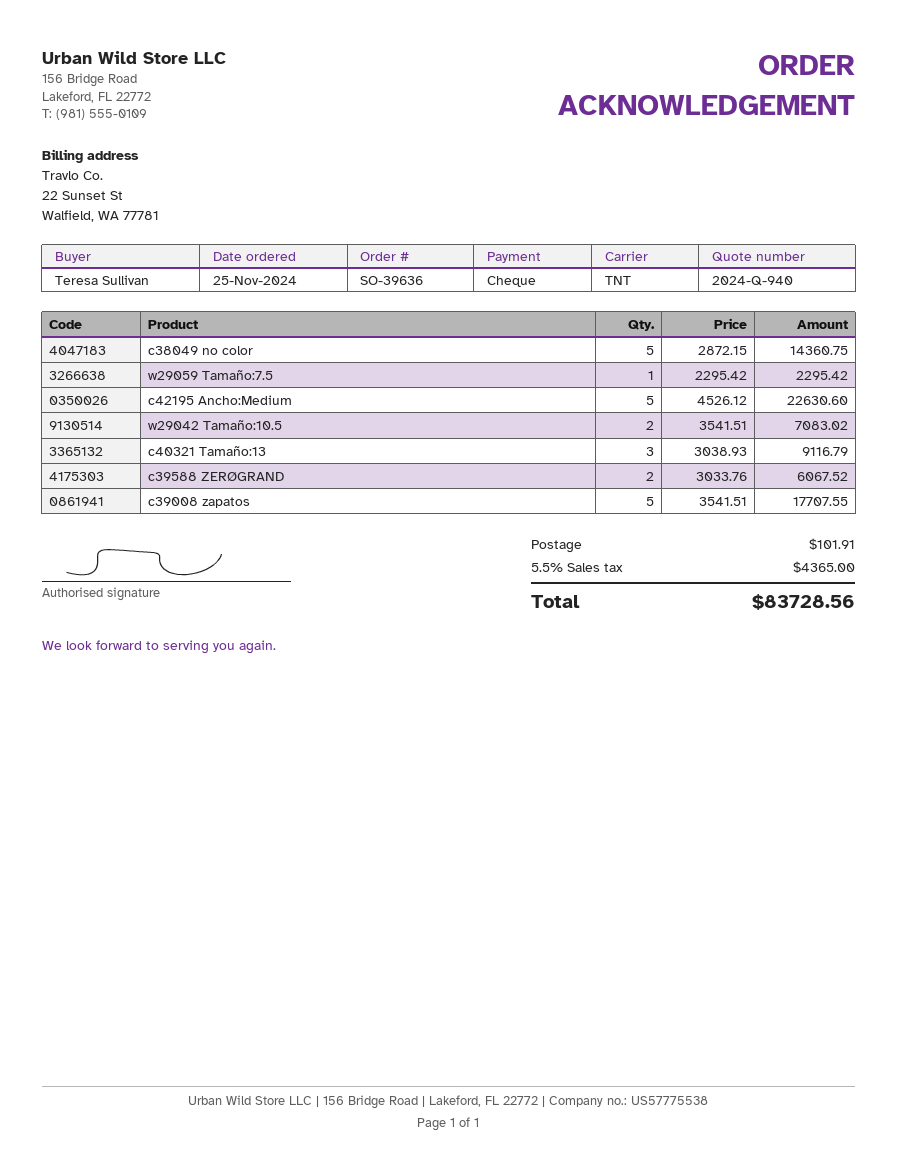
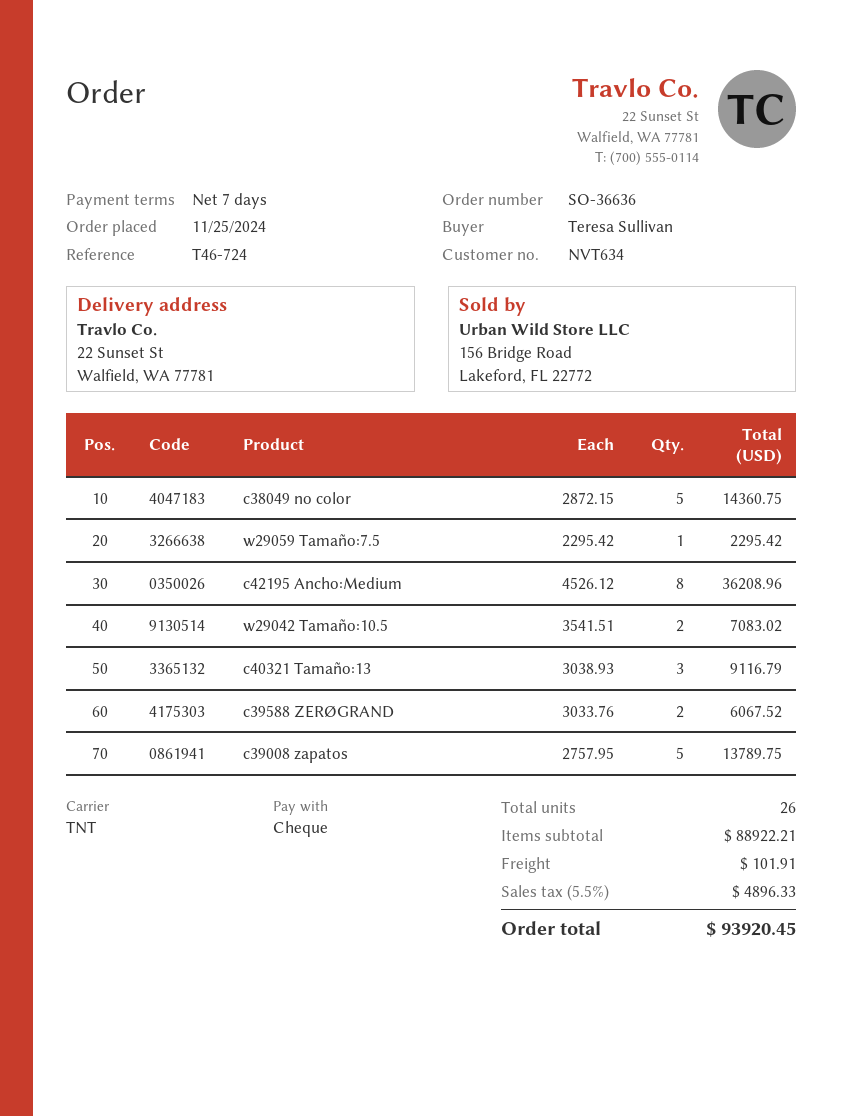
order number: SO-39636 -> SO-36636
c42195 Ancho:Medium: 5 x 4526.12 = 22630.60 -> 8 x 4526.12 = 36208.96
c39008 zapatos: 5 x 3541.51 = 17707.55 -> 5 x 2757.95 = 13789.75
tax: 5.5% = 4365.00 -> 5.5% = 4896.33
total: 83728.56 -> 93920.45

